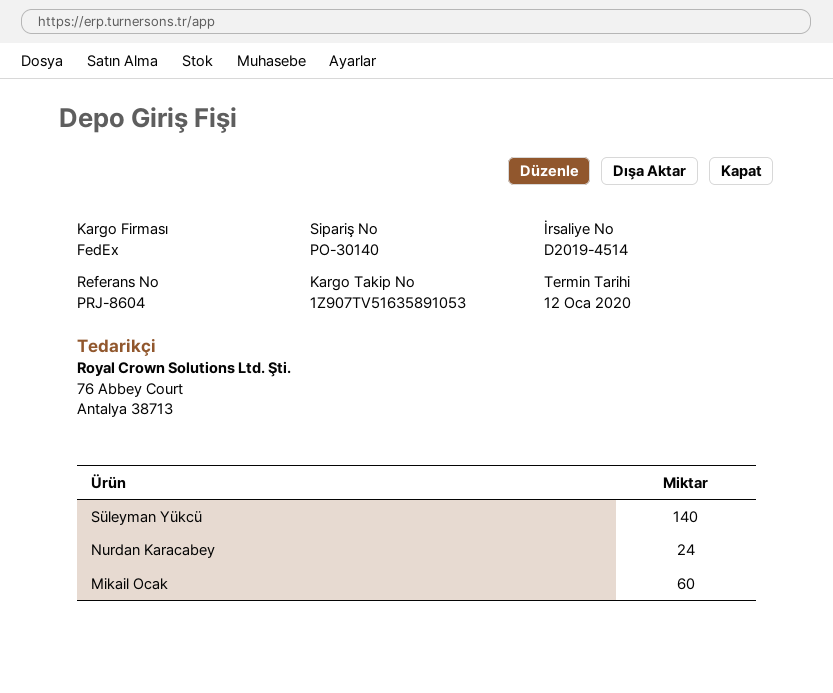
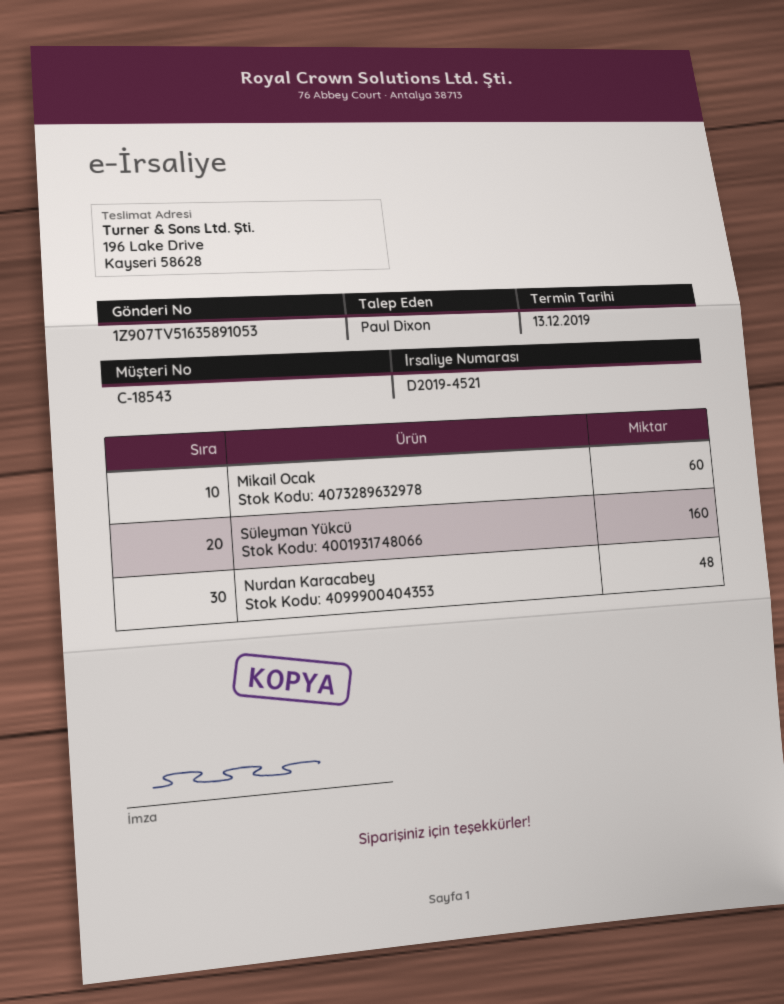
delivery note number: D2019-4514 -> D2019-4521
delivery date: 2020-01-12 -> 2019-12-13
Süleyman Yükcü: 140 -> 160
Nurdan Karacabey: 24 -> 48

